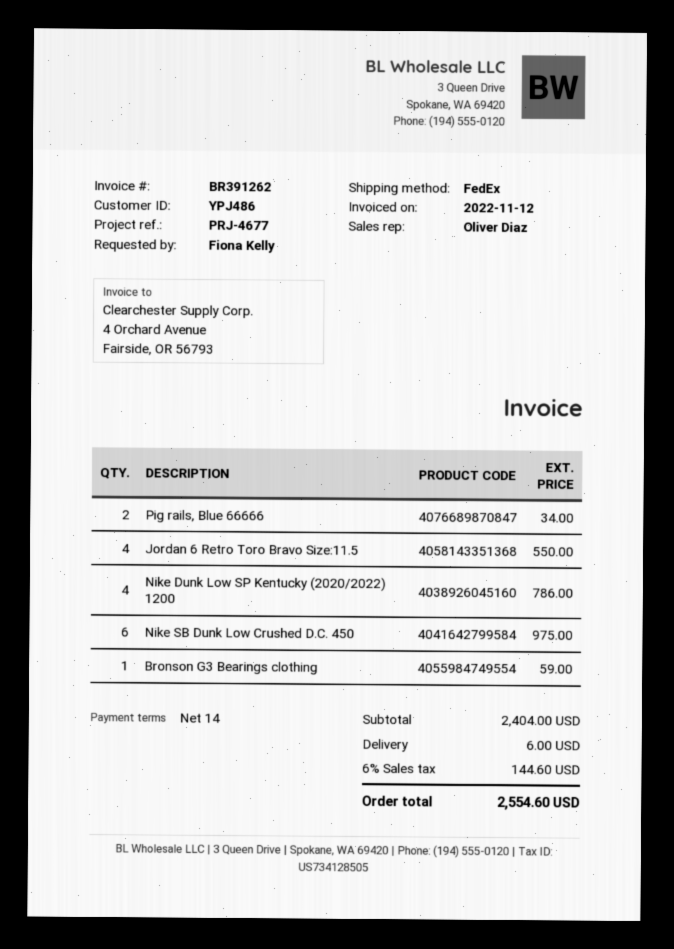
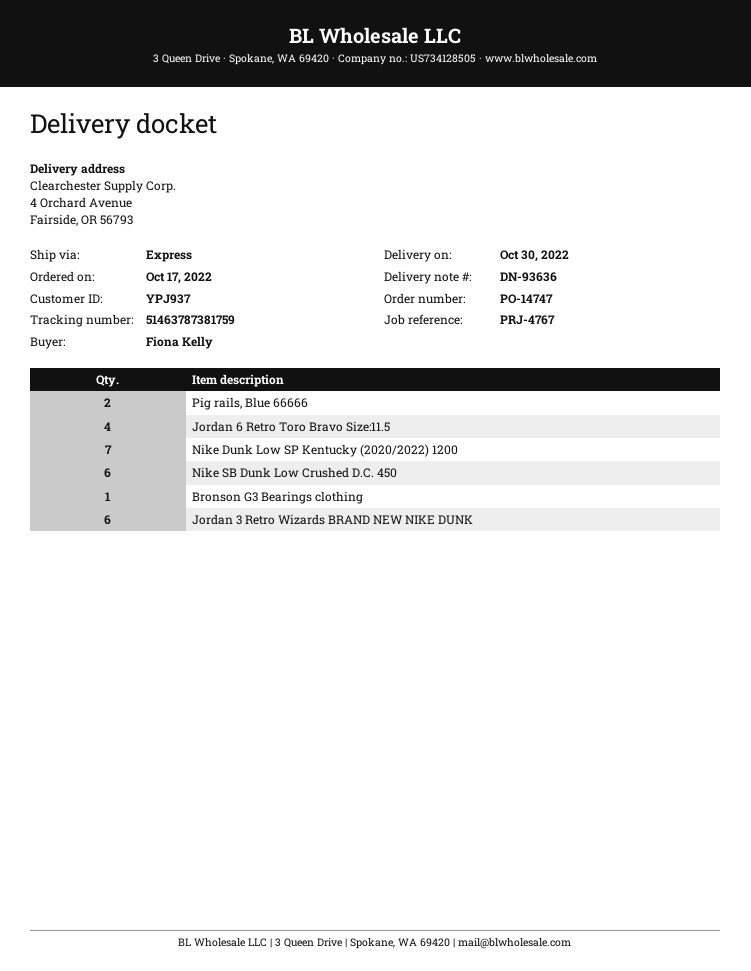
customer number: YPJ486 -> YPJ937
reference: PRJ-4677 -> PRJ-4767
shipping method: FedEx -> express
Nike Dunk Low SP Kentucky (2020/2022) 1200: 4 -> 7
Jordan 3 Retro Wizards BRAND NEW NIKE DUNK: none -> 6

